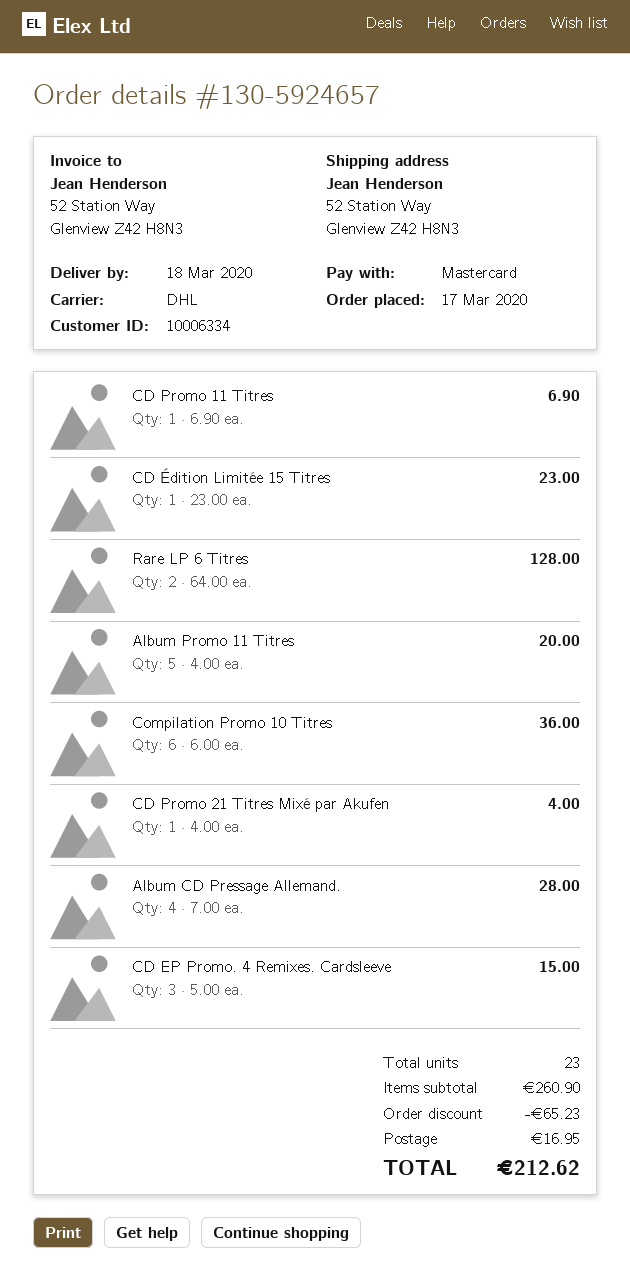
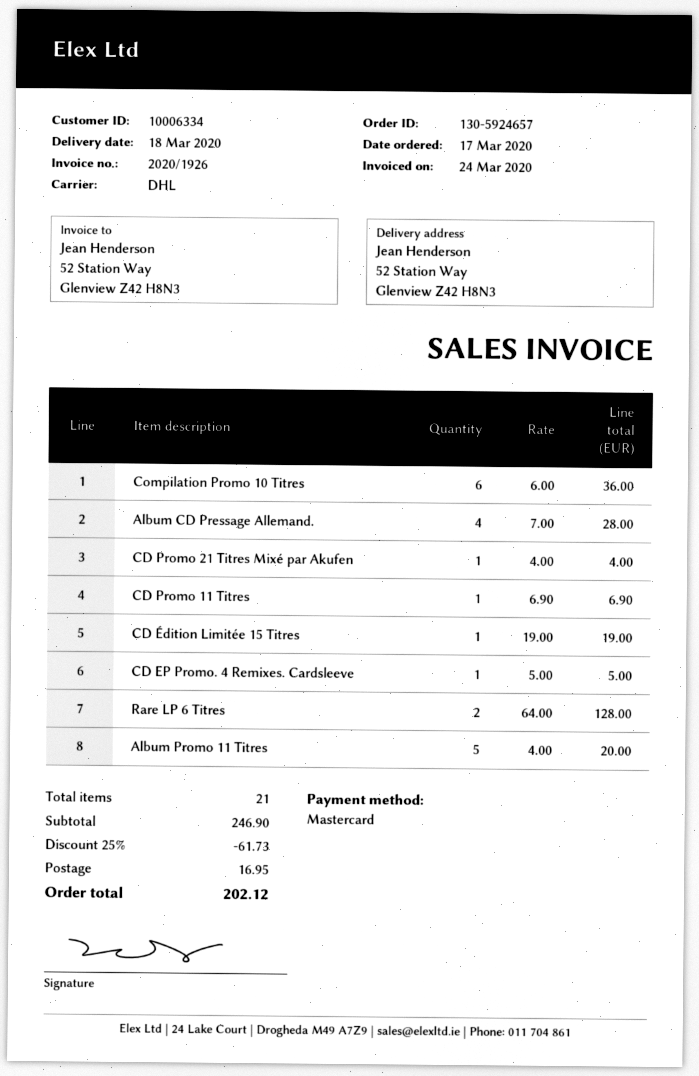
CD Édition Limitée 15 Titres: 1 x 23.00 = 23.00 -> 1 x 19.00 = 19.00
CD EP Promo. 4 Remixes. Cardsleeve: 3 x 5.00 = 15.00 -> 1 x 5.00 = 5.00
total quantity: 23 -> 21
subtotal: 260.90 -> 246.90
discount: 65.23 -> 61.73
total: 212.62 -> 202.12

